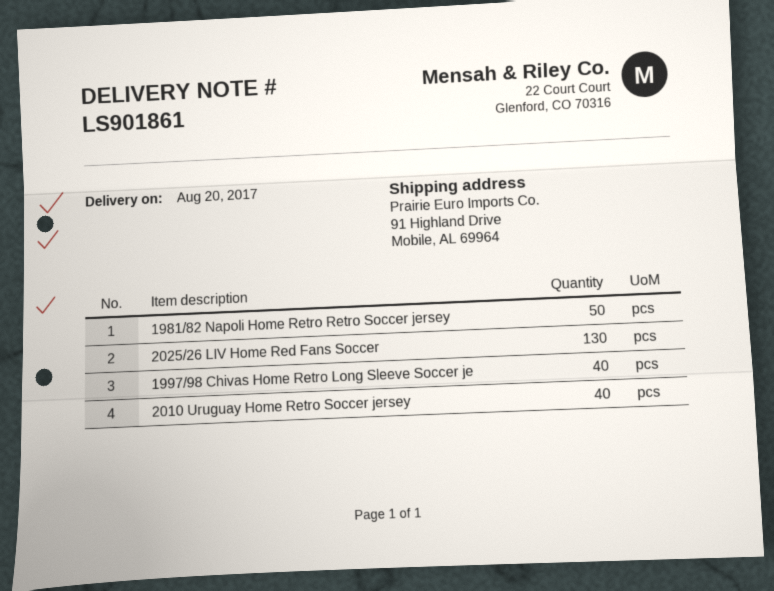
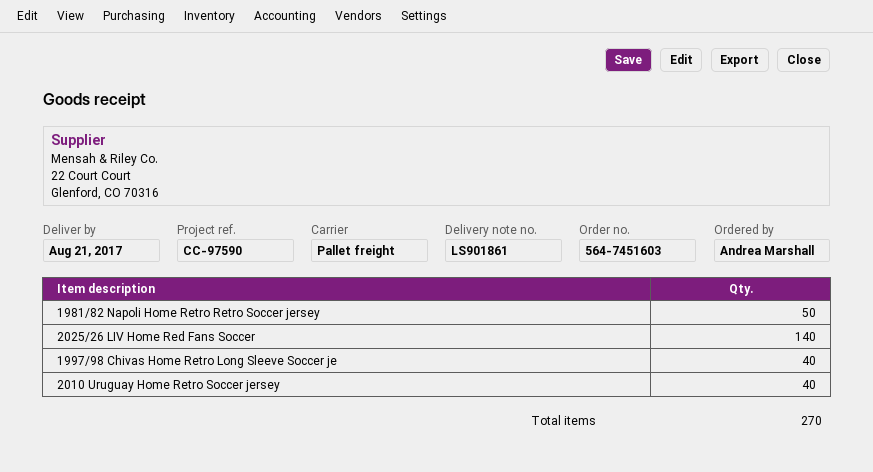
delivery date: 2017-08-20 -> 2017-08-21
2025/26 LIV Home Red Fans Soccer: 130 -> 140

